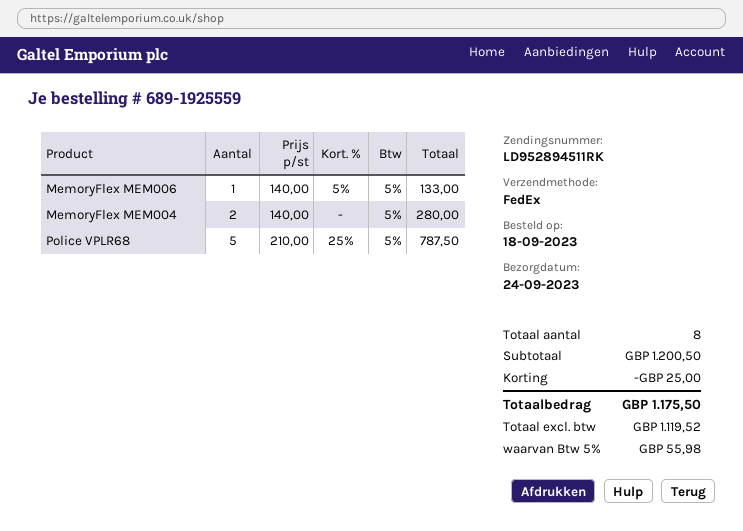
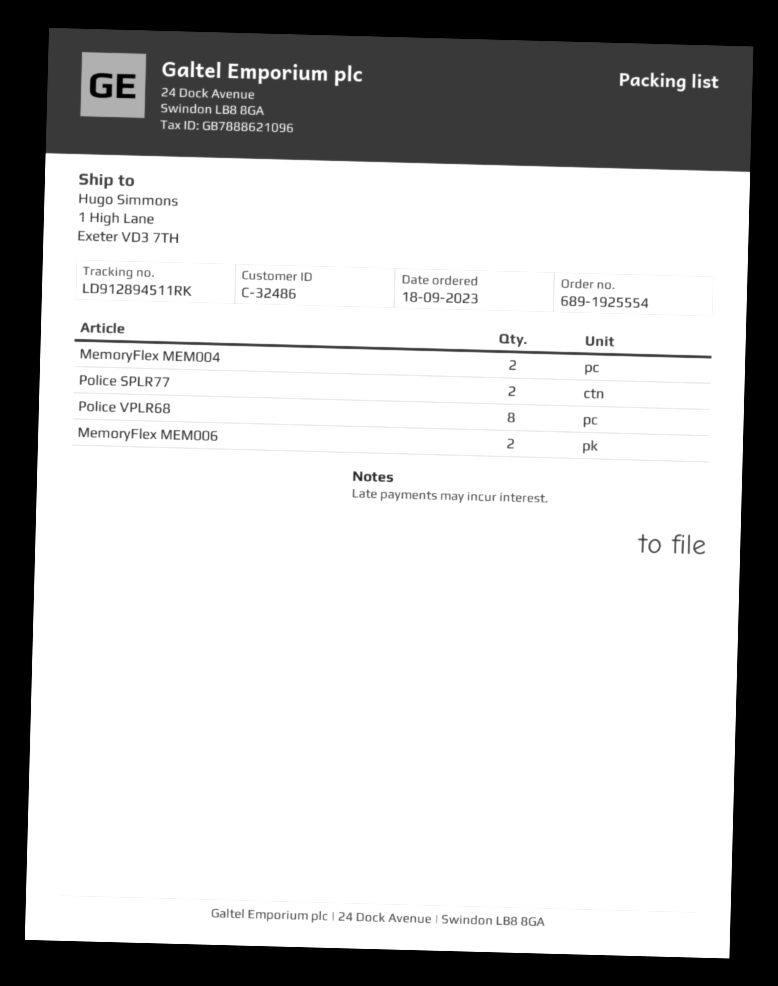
order number: 689-1925559 -> 689-1925554
tracking number: LD952894511RK -> LD912894511RK
MemoryFlex MEM006: 1 -> 2
Police VPLR68: 5 -> 8
Police SPLR77: none -> 2

